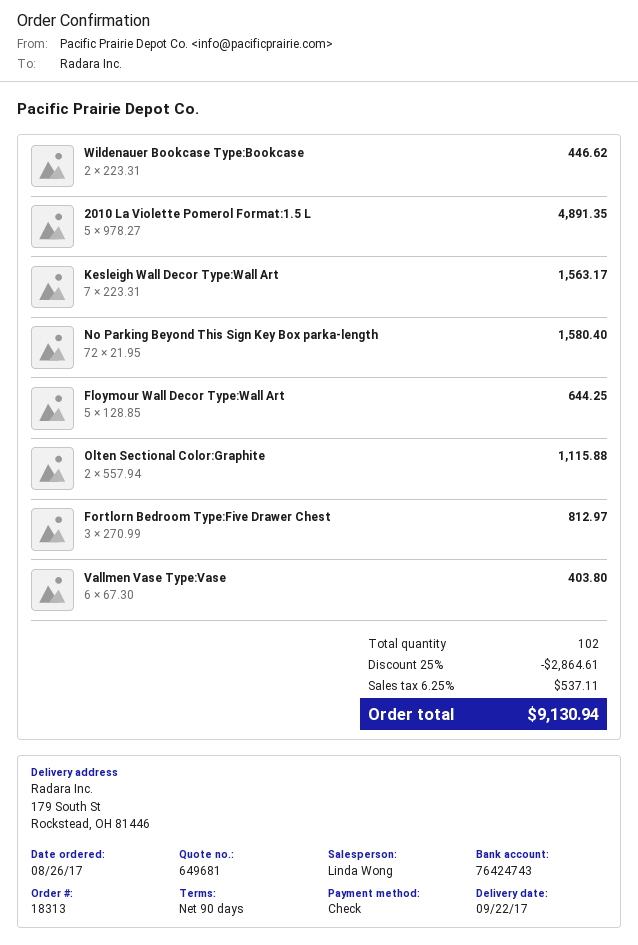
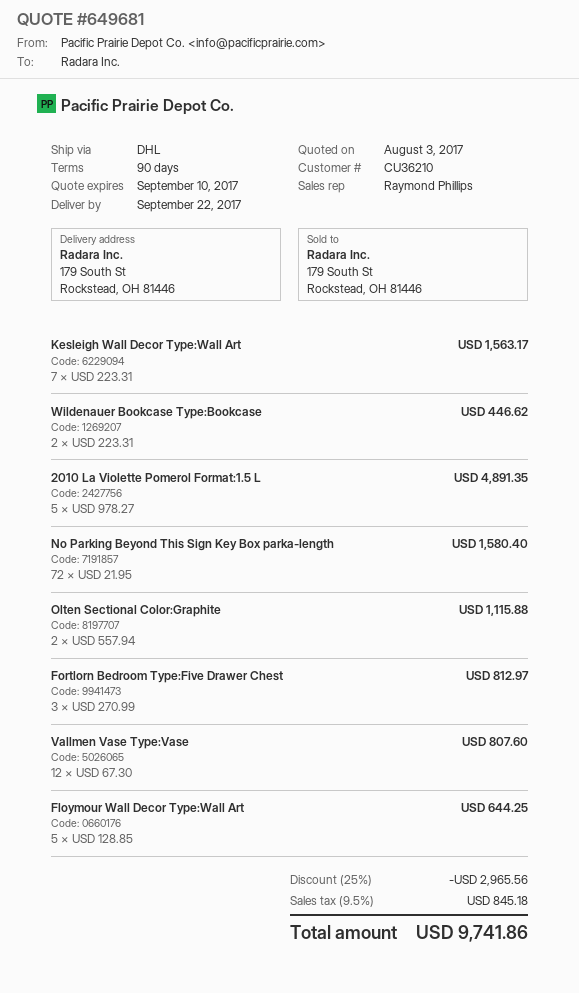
sales rep: Linda Wong -> Raymond Phillips
Vallmen Vase Type:Vase: 6 x 67.30 = 403.80 -> 12 x 67.30 = 807.60
discount: 25% = 2864.61 -> 25% = 2965.56
tax: 6.25% = 537.11 -> 9.5% = 845.18
total: 9130.94 -> 9741.86

